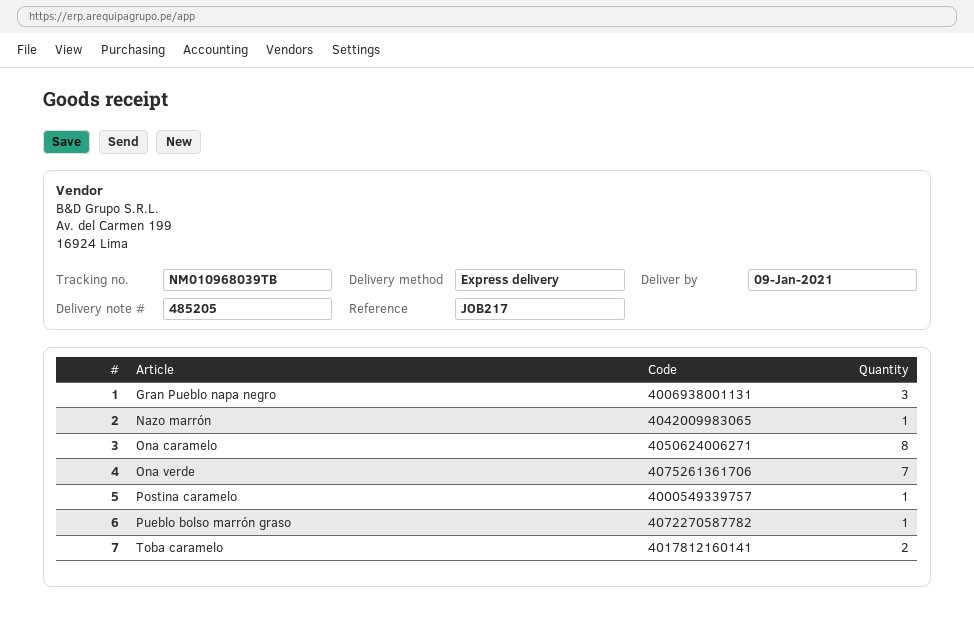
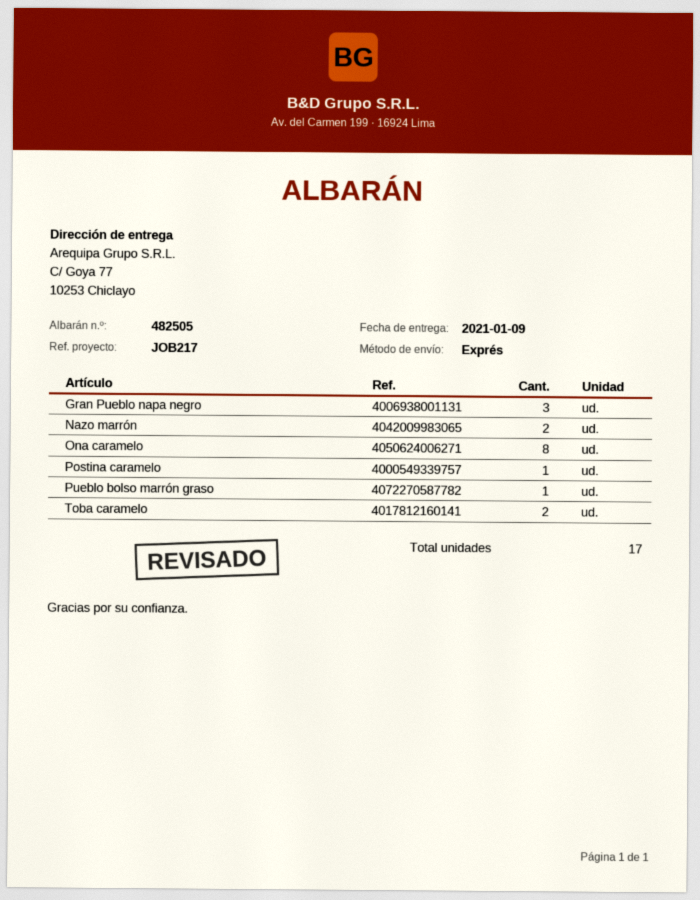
delivery note number: 485205 -> 482505
Nazo marrón: 1 -> 2
Ona verde: 7 -> none

